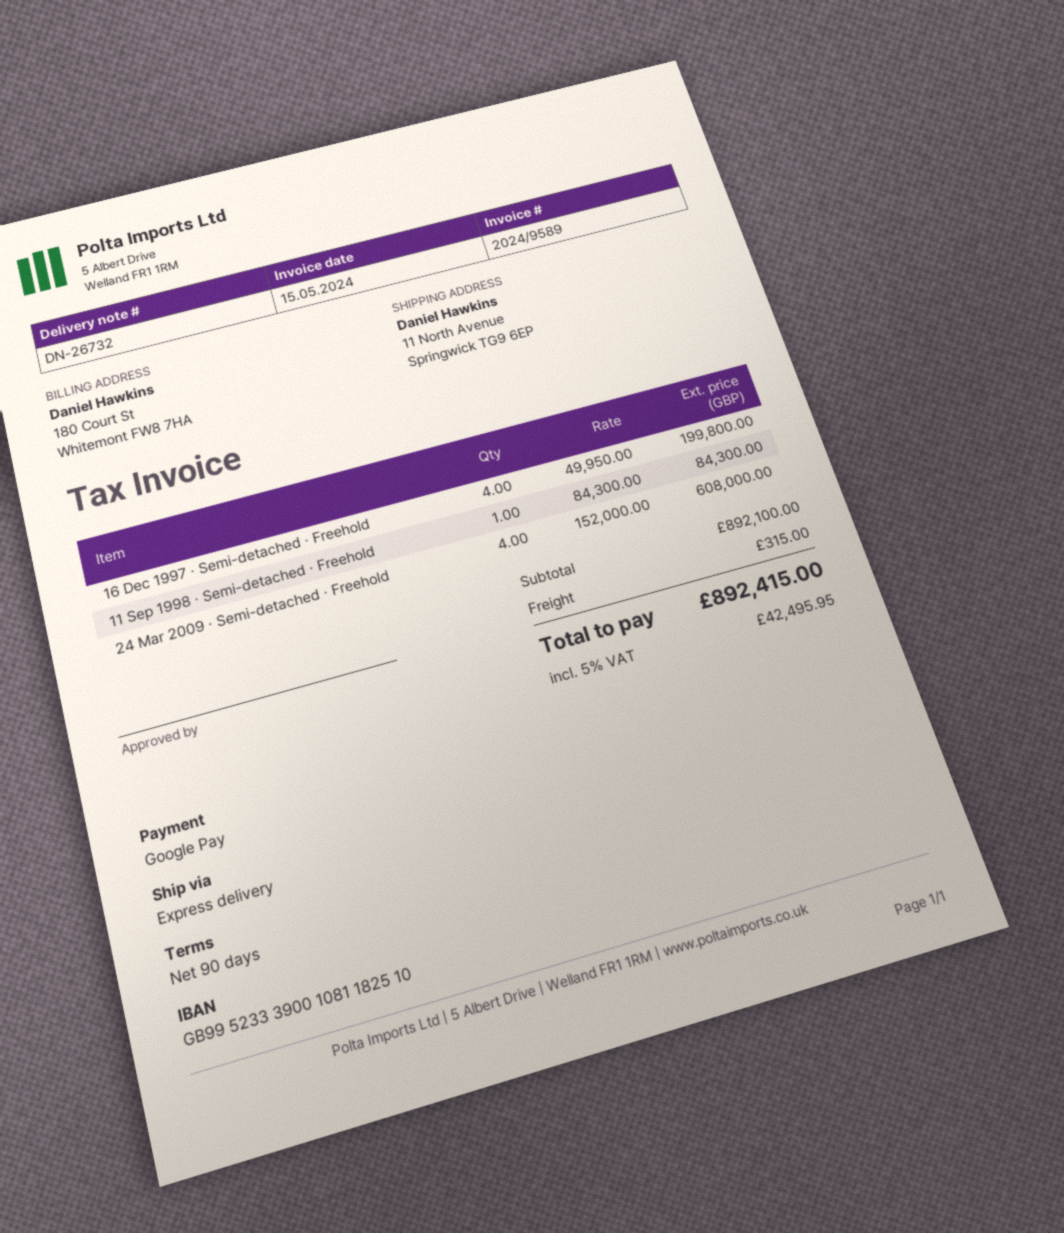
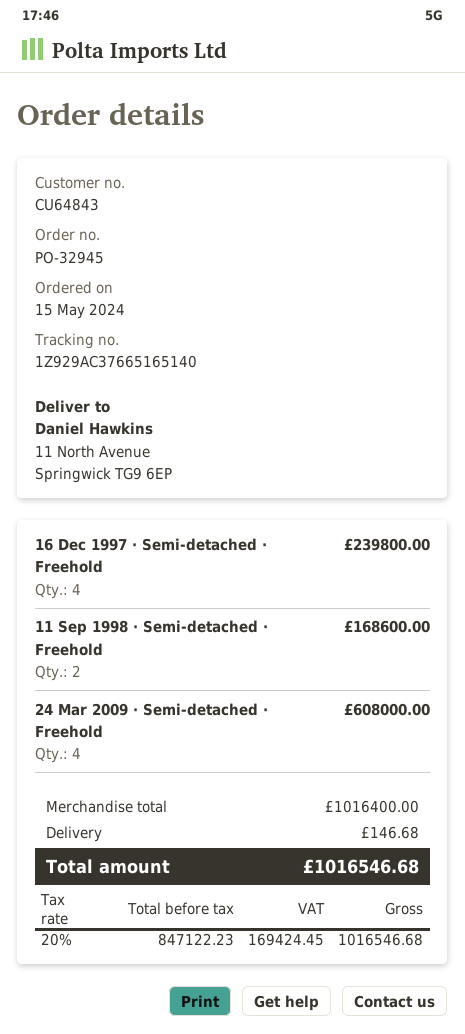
16 Dec 1997 · Semi-detached · Freehold: 4 for 199800.00 -> 4 for 239800.00
11 Sep 1998 · Semi-detached · Freehold: 1 for 84300.00 -> 2 for 168600.00
subtotal: 892100.00 -> 1016400.00
shipping: 315.00 -> 146.68
tax: 5% = 42495.95 -> 20% = 169424.45
total: 892415.00 -> 1016546.68

